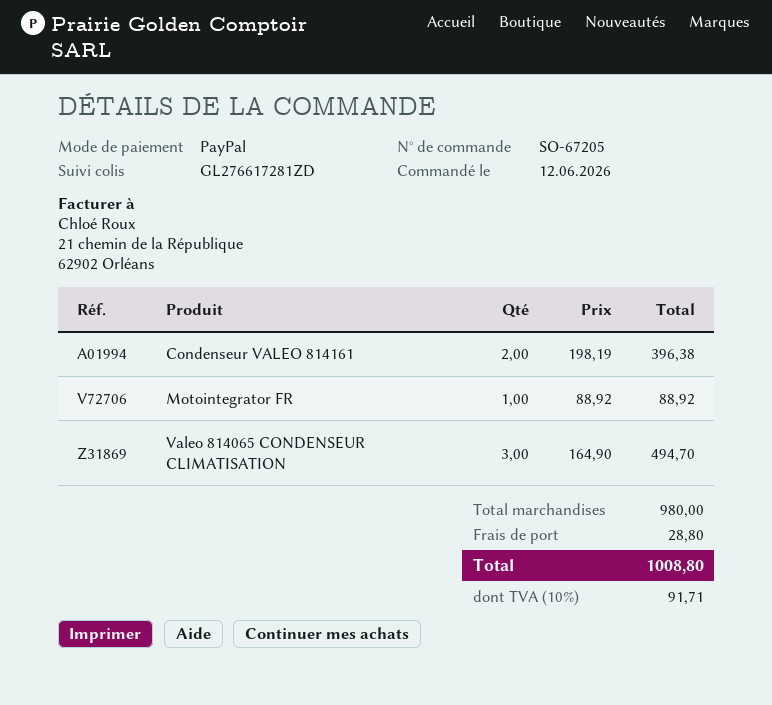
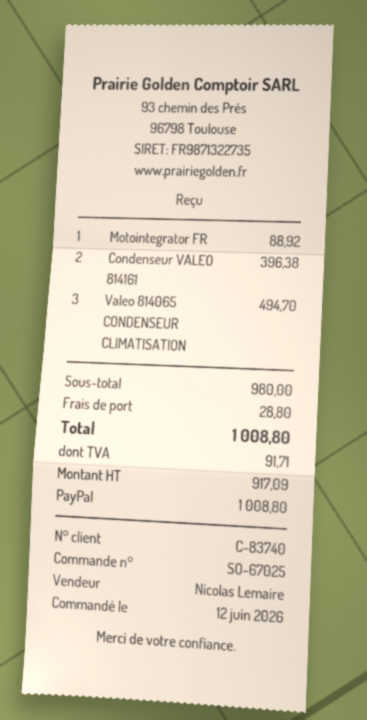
order number: SO-67205 -> SO-67025

